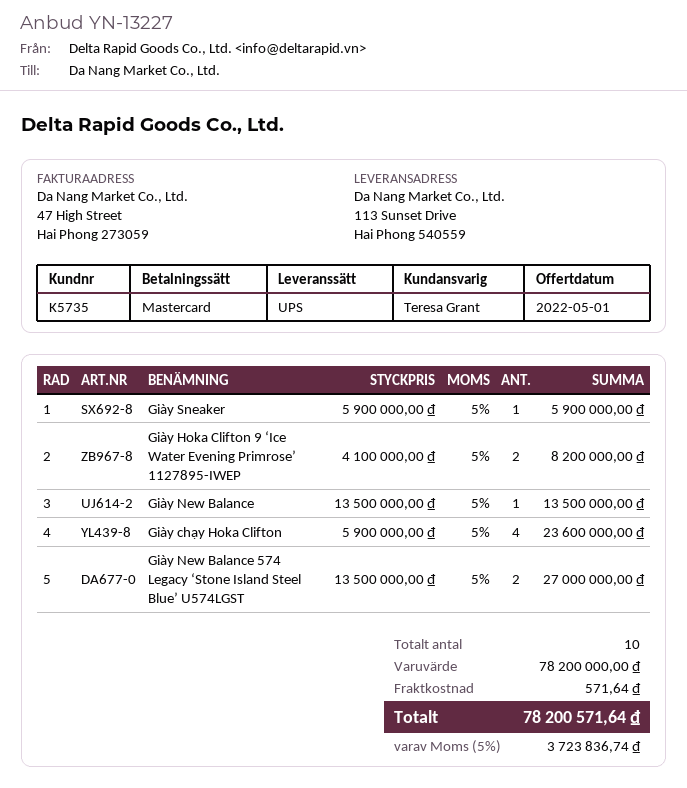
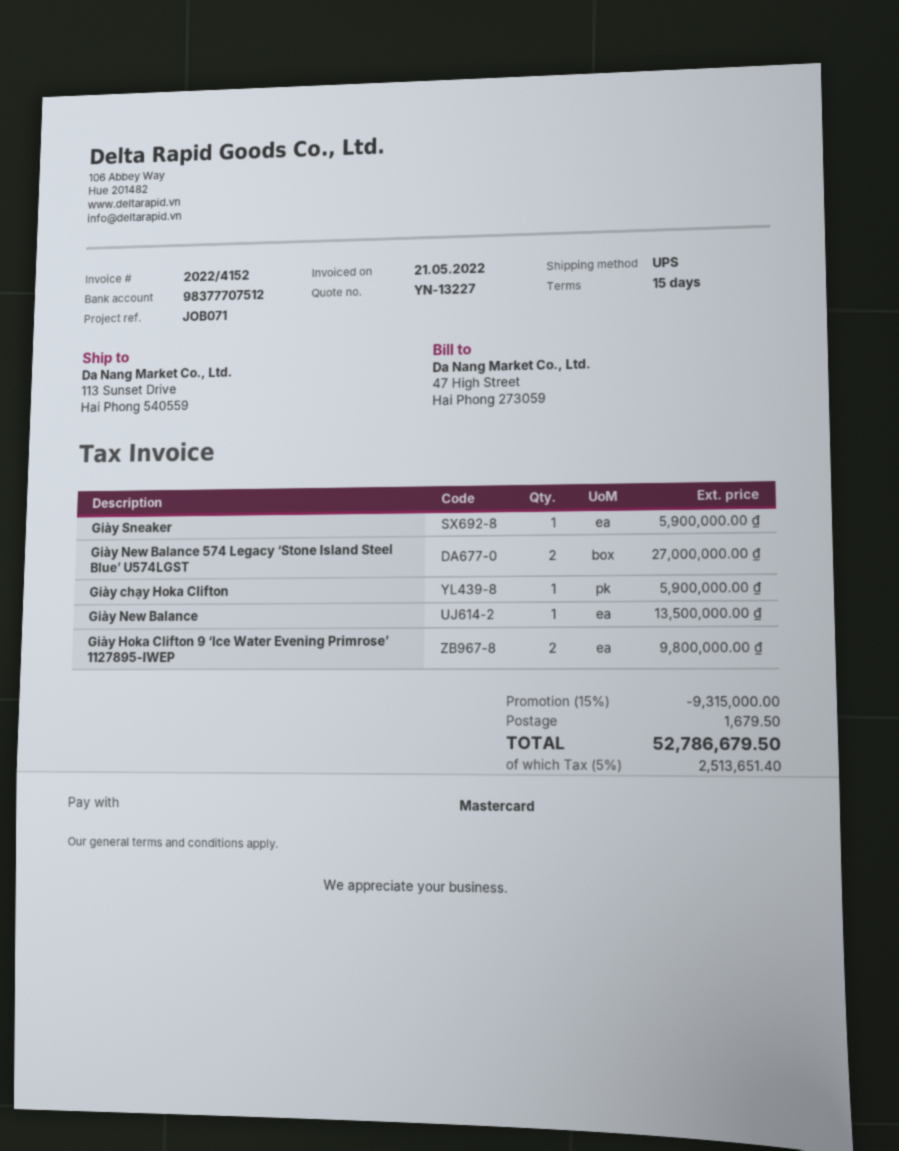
Giày Hoka Clifton 9 ‘Ice Water Evening Primrose’ 1127895-IWEP: 2 for 8200000.00 -> 2 for 9800000.00
Giày chạy Hoka Clifton: 4 for 23600000.00 -> 1 for 5900000.00
discount: none -> 15% = 9315000.00
shipping: 571.64 -> 1679.50
tax: 5% = 3723836.74 -> 5% = 2513651.40
total: 78200571.64 -> 52786679.50

